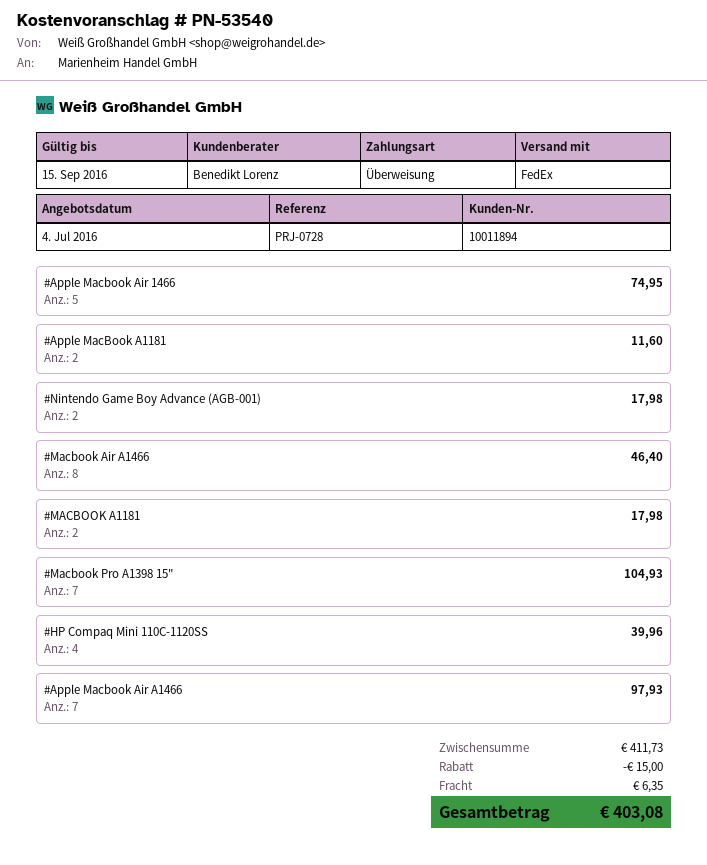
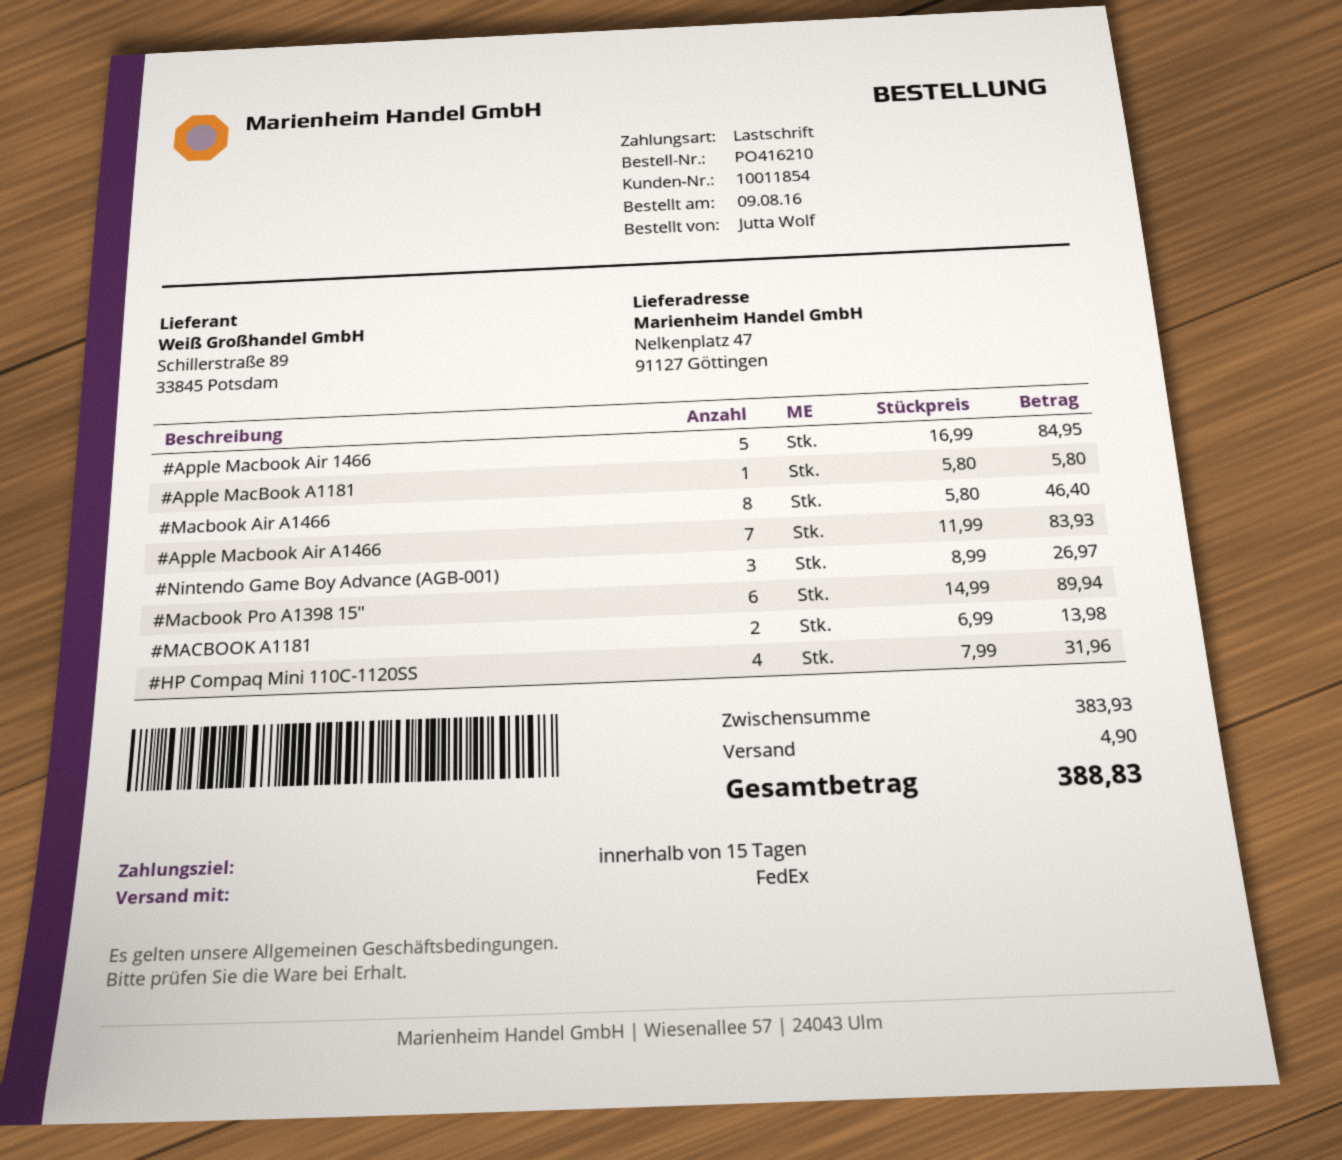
customer number: 10011894 -> 10011854
payment method: bank transfer -> direct debit
#Apple Macbook Air 1466: 5 for 74.95 -> 5 for 84.95
#Apple MacBook A1181: 2 for 11.60 -> 1 for 5.80
#Nintendo Game Boy Advance (AGB-001): 2 for 17.98 -> 3 for 26.97
#MACBOOK A1181: 2 for 17.98 -> 2 for 13.98
#Macbook Pro A1398 15": 7 for 104.93 -> 6 for 89.94
#HP Compaq Mini 110C-1120SS: 4 for 39.96 -> 4 for 31.96
#Apple Macbook Air A1466: 7 for 97.93 -> 7 for 83.93
subtotal: 411.73 -> 383.93
discount: 15.00 -> none
shipping: 6.35 -> 4.90
total: 403.08 -> 388.83

